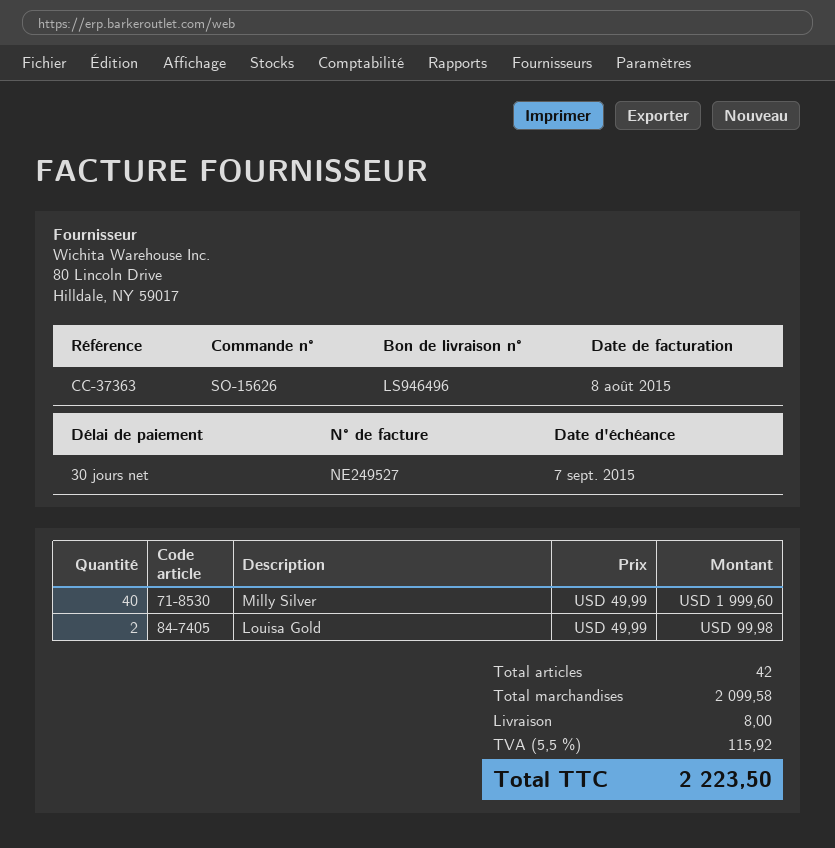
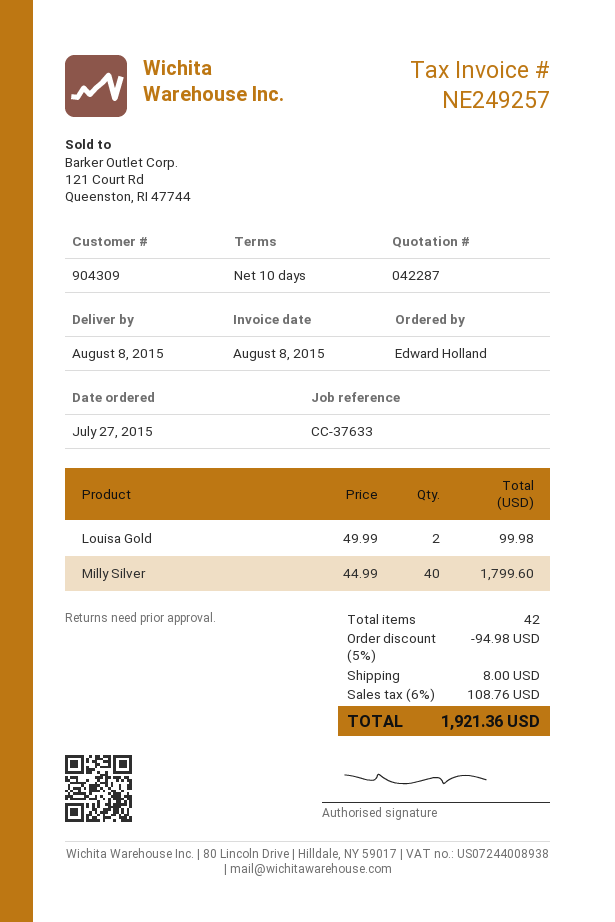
invoice number: NE249527 -> NE249257
payment terms: 30 days -> 10 days
reference: CC-37363 -> CC-37633
Milly Silver: 40 x 49.99 = 1999.60 -> 40 x 44.99 = 1799.60
discount: none -> 5% = 94.98
tax: 5.5% = 115.92 -> 6% = 108.76
total: 2223.50 -> 1921.36

